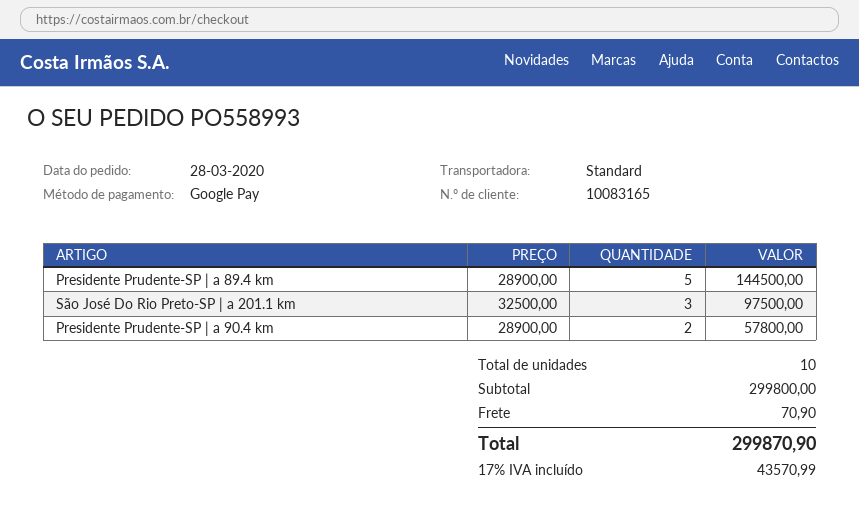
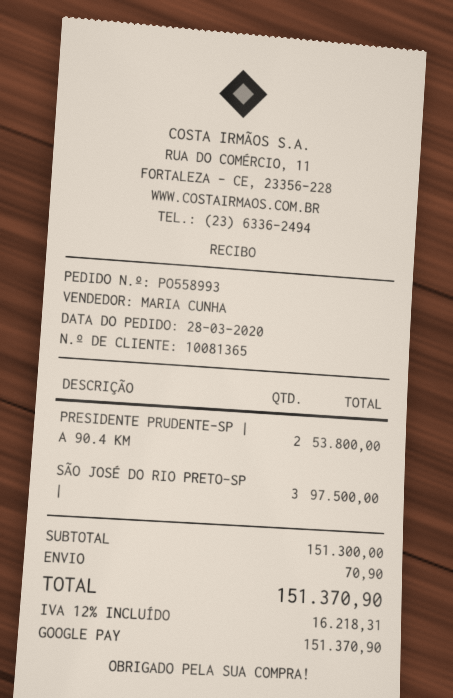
customer number: 10083165 -> 10081365
Presidente Prudente-SP | a 89.4 km: 5 for 144500.00 -> none
Presidente Prudente-SP | a 90.4 km: 2 for 57800.00 -> 2 for 53800.00
subtotal: 299800.00 -> 151300.00
tax: 17% = 43570.99 -> 12% = 16218.31
total: 299870.90 -> 151370.90

